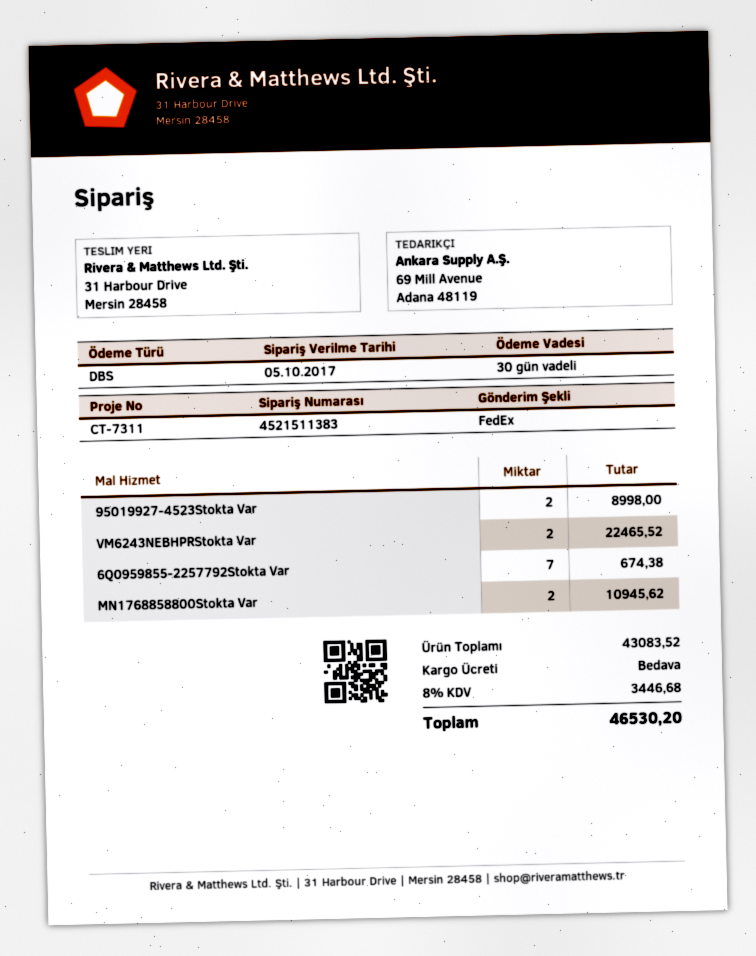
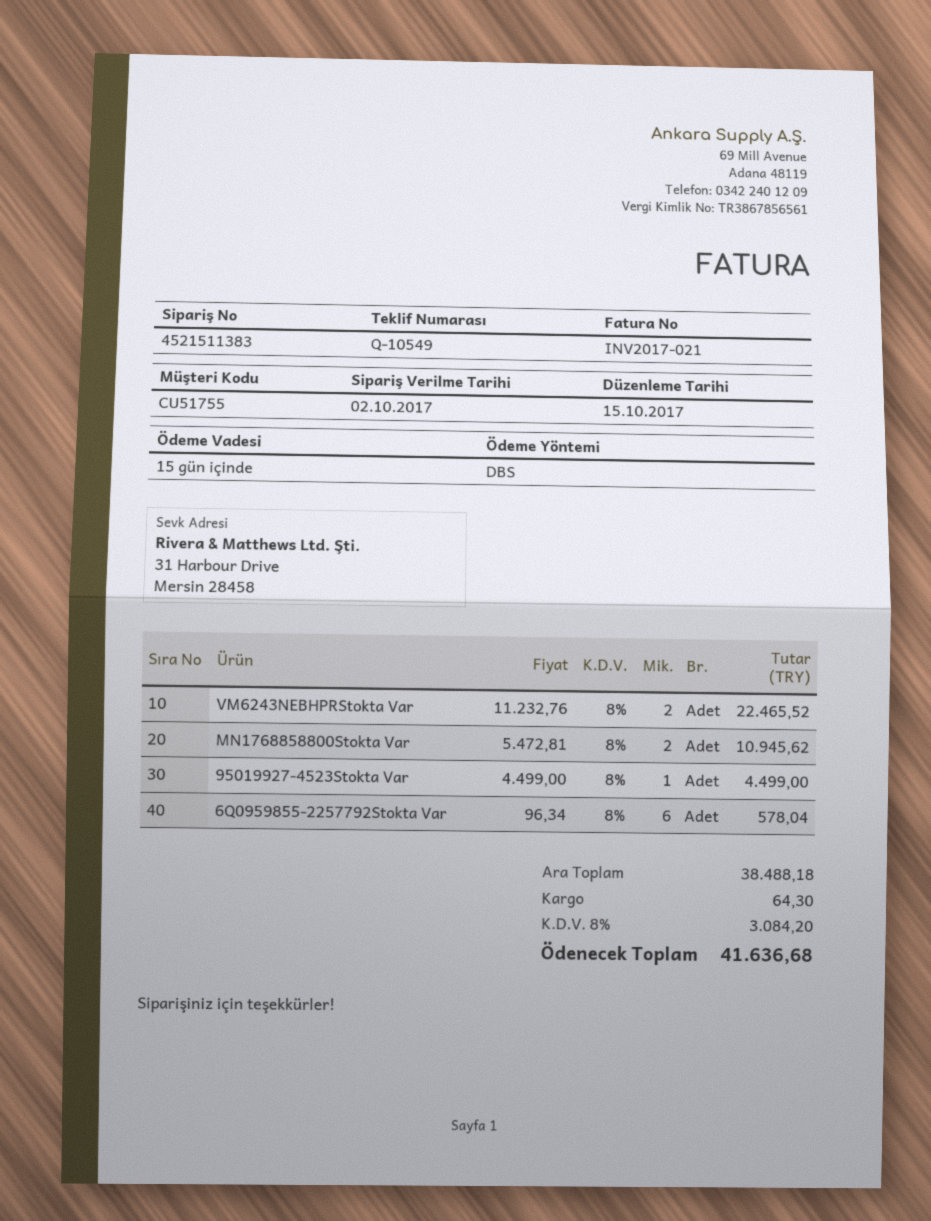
order date: 2017-10-05 -> 2017-10-02
payment terms: 30 days -> 15 days
95019927-4523Stokta Var: 2 for 8998.00 -> 1 for 4499.00
6Q0959855-2257792Stokta Var: 7 for 674.38 -> 6 for 578.04
subtotal: 43083.52 -> 38488.18
shipping: 0.00 -> 64.30
tax: 8% = 3446.68 -> 8% = 3084.20
total: 46530.20 -> 41636.68

